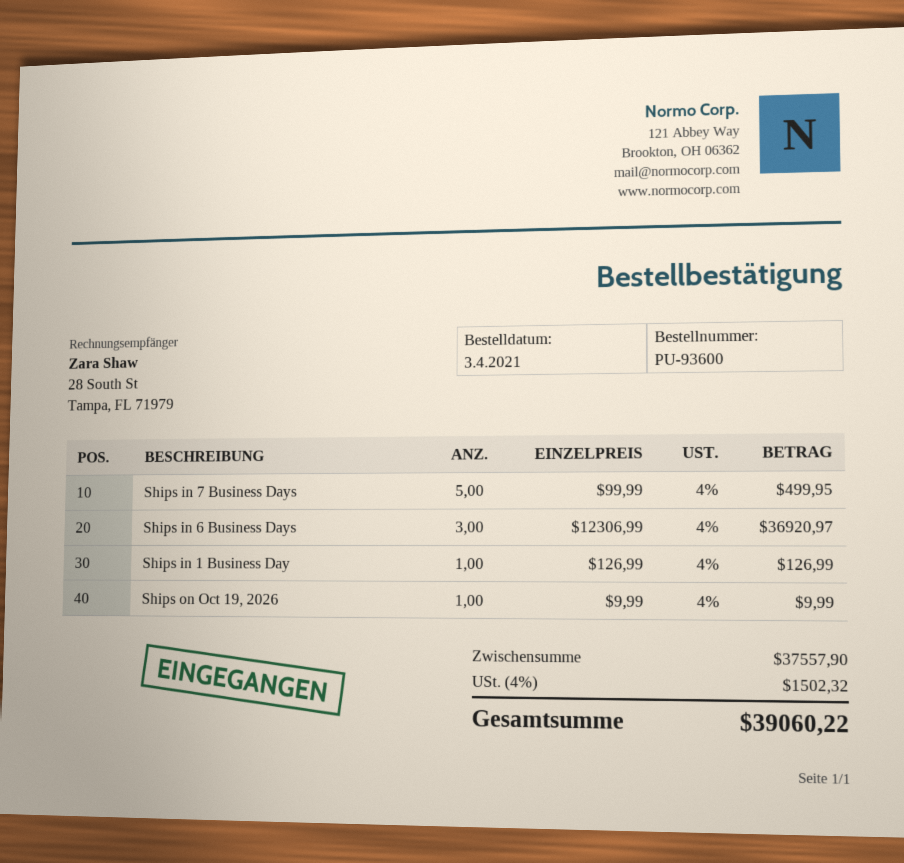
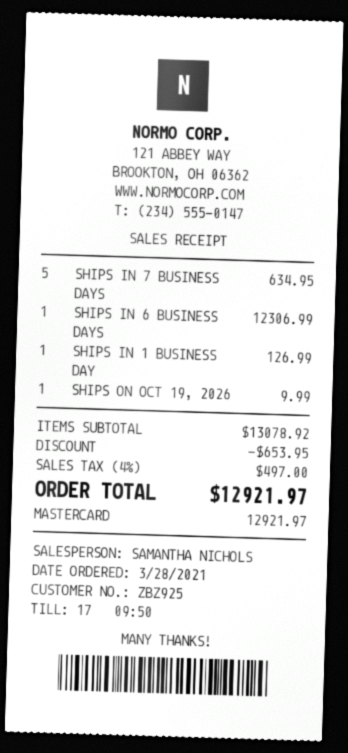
order date: 2021-04-03 -> 2021-03-28
Ships in 7 Business Days: 5 for 499.95 -> 5 for 634.95
Ships in 6 Business Days: 3 for 36920.97 -> 1 for 12306.99
subtotal: 37557.90 -> 13078.92
discount: none -> 653.95
tax: 4% = 1502.32 -> 4% = 497.00
total: 39060.22 -> 12921.97

